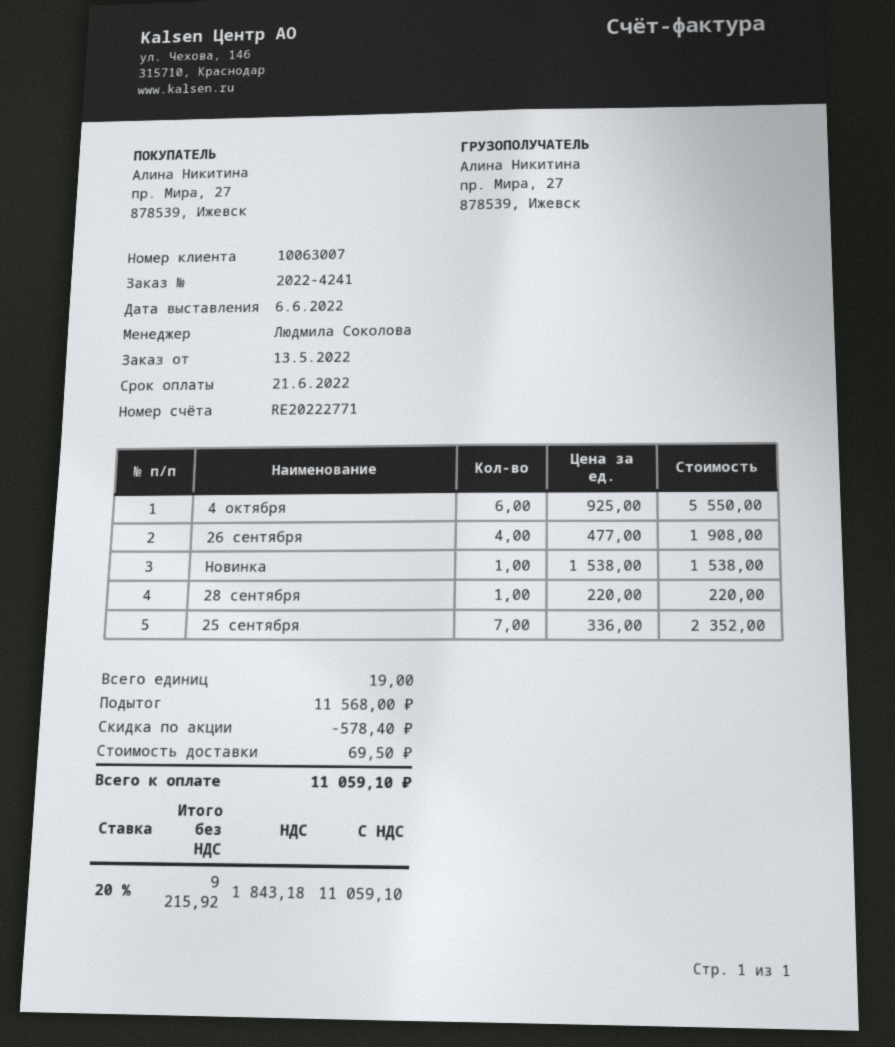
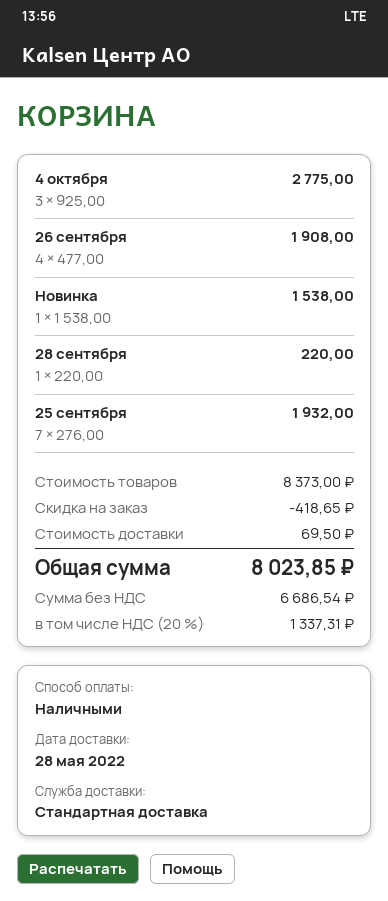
4 октября: 6 x 925.00 = 5550.00 -> 3 x 925.00 = 2775.00
25 сентября: 7 x 336.00 = 2352.00 -> 7 x 276.00 = 1932.00
subtotal: 11568.00 -> 8373.00
discount: 578.40 -> 418.65
net: 9215.92 -> 6686.54
tax: 20% = 1843.18 -> 20% = 1337.31
total: 11059.10 -> 8023.85

